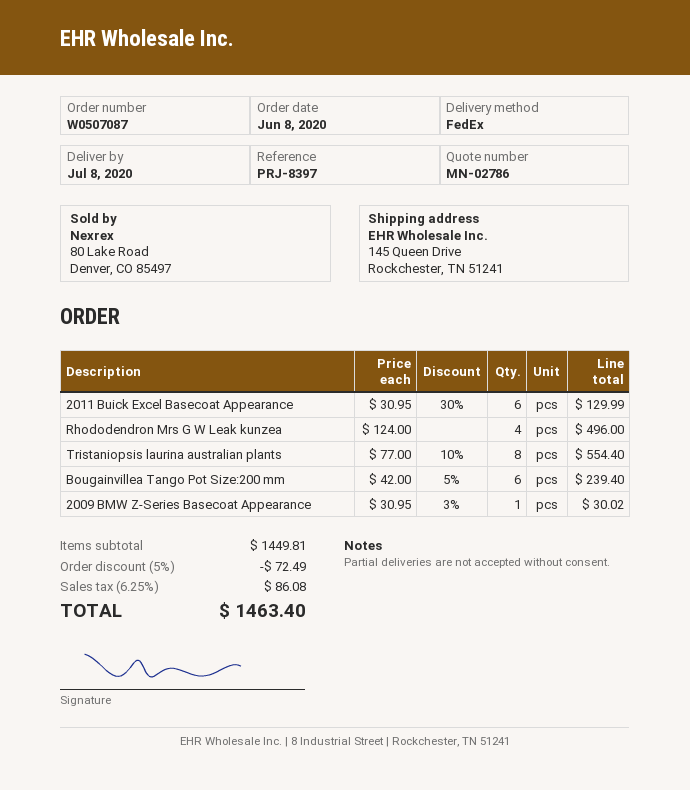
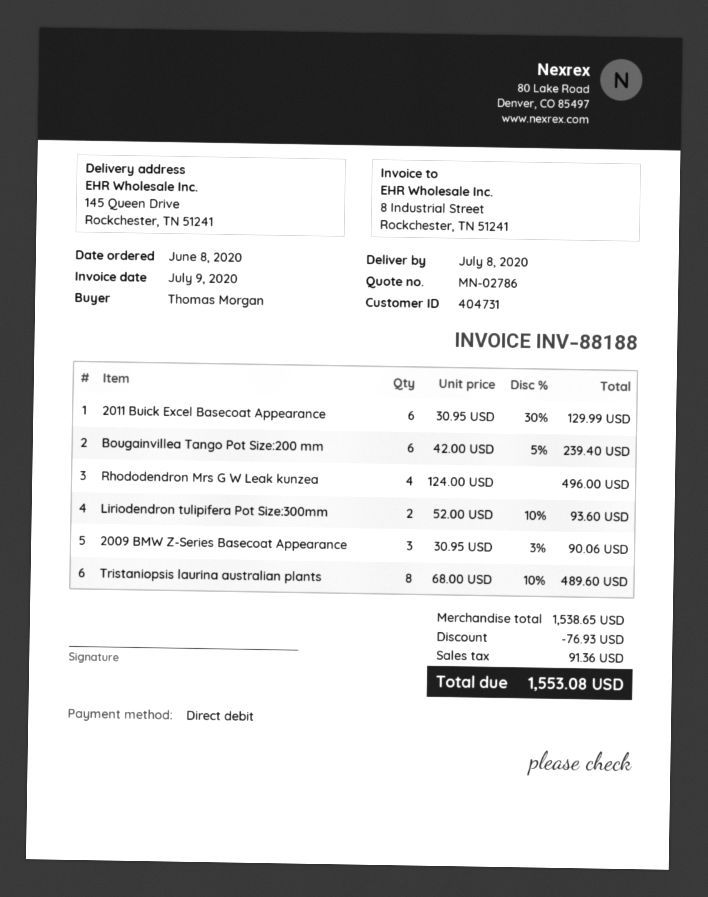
Tristaniopsis laurina australian plants: 8 x 77.00 - 10% = 554.40 -> 8 x 68.00 - 10% = 489.60
2009 BMW Z-Series Basecoat Appearance: 1 x 30.95 - 3% = 30.02 -> 3 x 30.95 - 3% = 90.06
Liriodendron tulipifera Pot Size:300mm: none -> 2 x 52.00 - 10% = 93.60
subtotal: 1449.81 -> 1538.65
discount: 72.49 -> 76.93
tax: 86.08 -> 91.36
total: 1463.40 -> 1553.08

